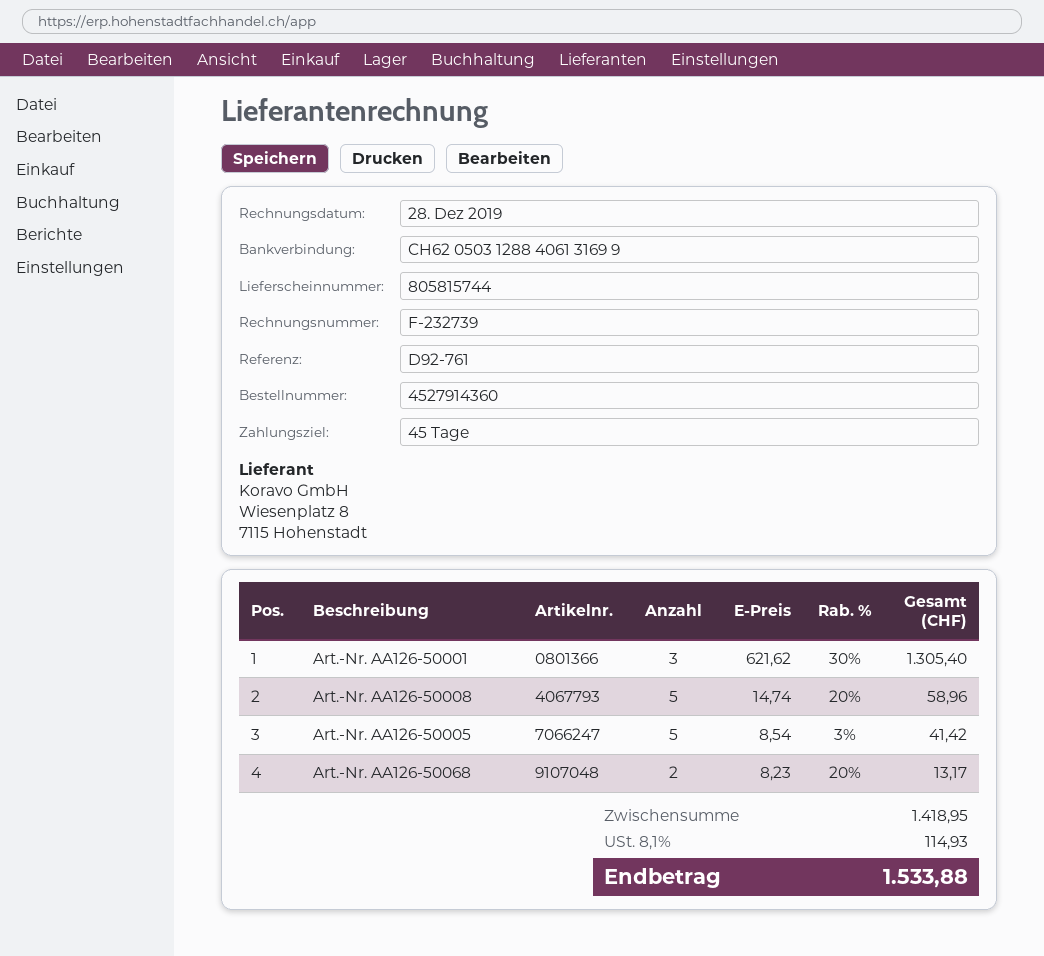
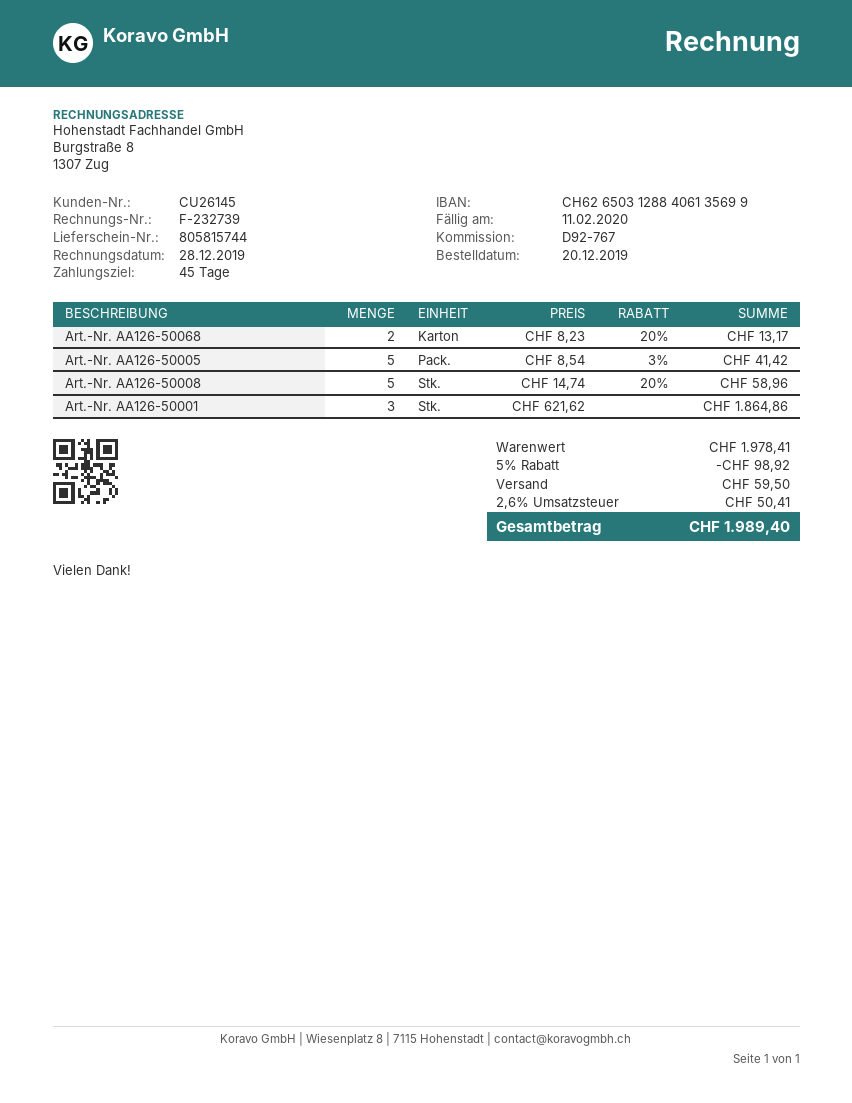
reference: D92-761 -> D92-767
bank account: CH6205031288406131699 -> CH6265031288406135699
Art.-Nr. AA126-50001: 3 x 621.62 - 30% = 1305.40 -> 3 x 621.62 = 1864.86
subtotal: 1418.95 -> 1978.41
discount: none -> 5% = 98.92
shipping: none -> 59.50
tax: 8.1% = 114.93 -> 2.6% = 50.41
total: 1533.88 -> 1989.40

